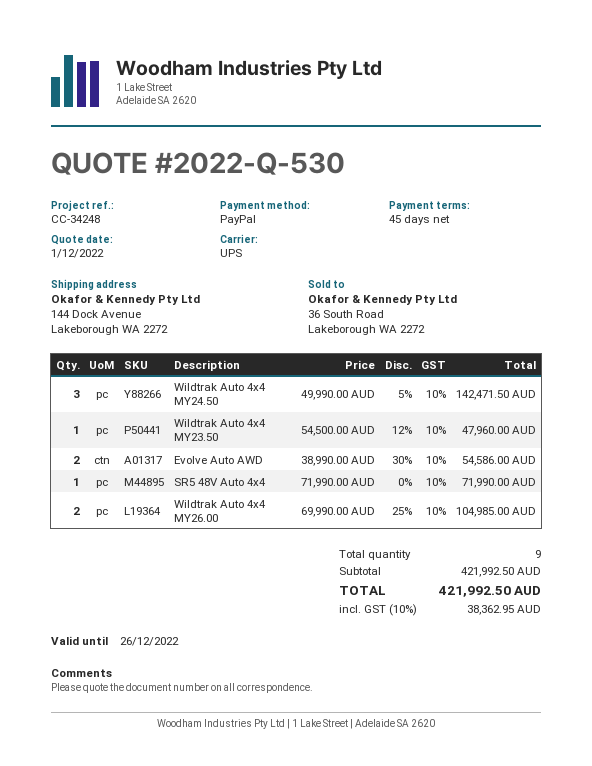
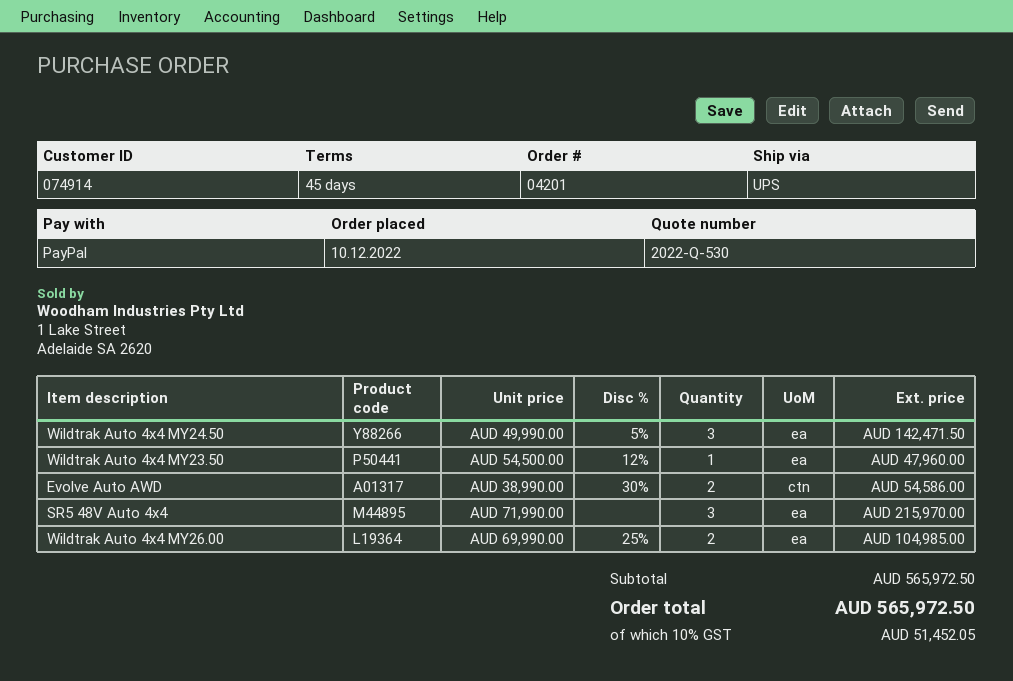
SR5 48V Auto 4x4: 1 x 71990.00 = 71990.00 -> 3 x 71990.00 = 215970.00
subtotal: 421992.50 -> 565972.50
tax: 10% = 38362.95 -> 10% = 51452.05
total: 421992.50 -> 565972.50

